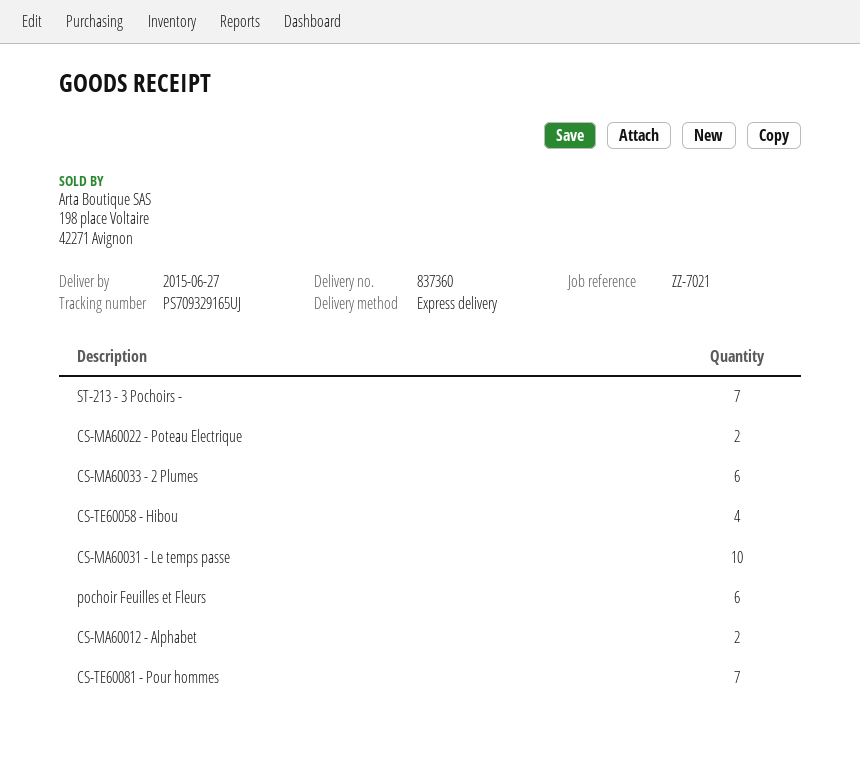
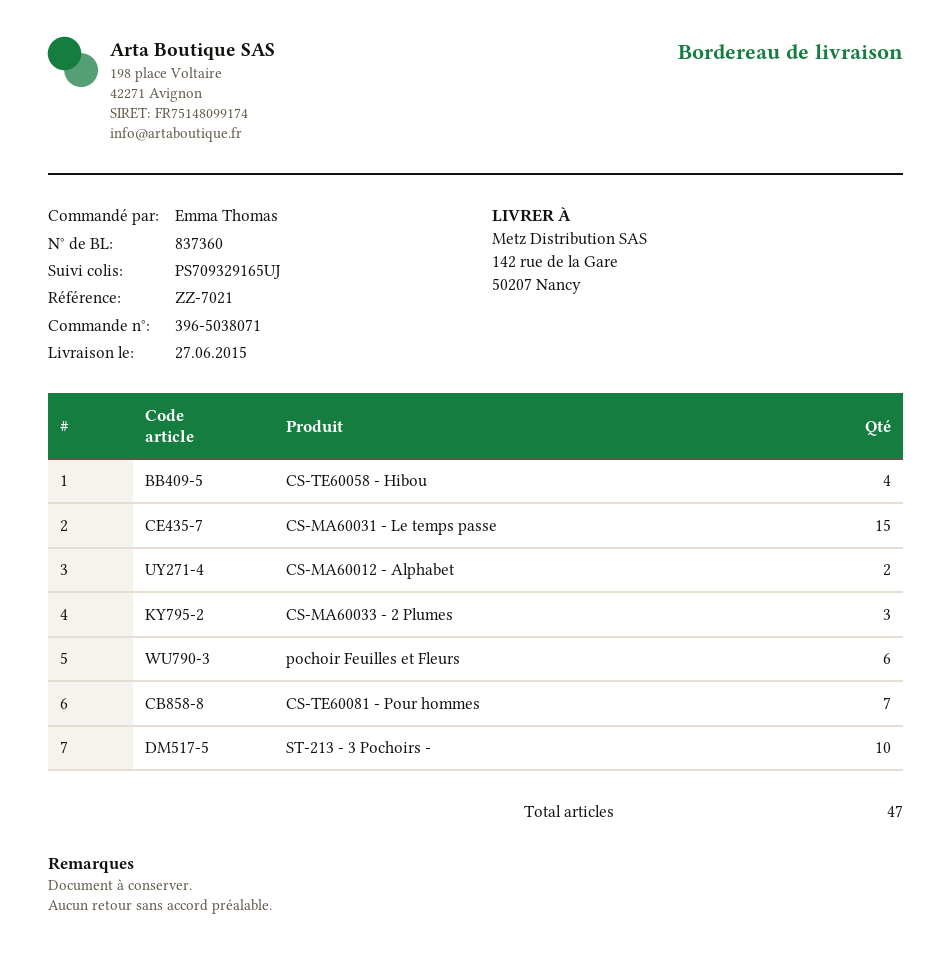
ST-213 - 3 Pochoirs -: 7 -> 10
CS-MA60022 - Poteau Electrique: 2 -> none
CS-MA60033 - 2 Plumes: 6 -> 3
CS-MA60031 - Le temps passe: 10 -> 15

